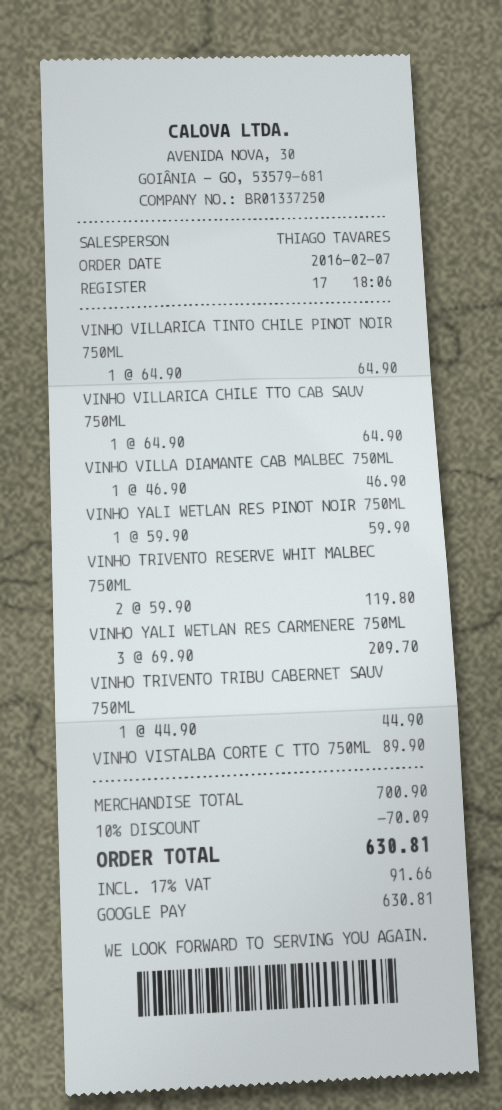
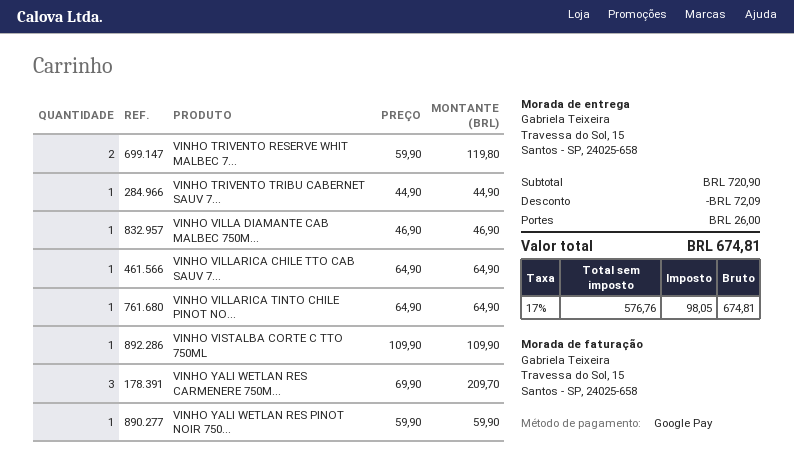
VINHO VISTALBA CORTE C TTO 750ML: 1 x 89.90 = 89.90 -> 1 x 109.90 = 109.90
subtotal: 700.90 -> 720.90
discount: 70.09 -> 72.09
shipping: none -> 26.00
tax: 17% = 91.66 -> 17% = 98.05
total: 630.81 -> 674.81

